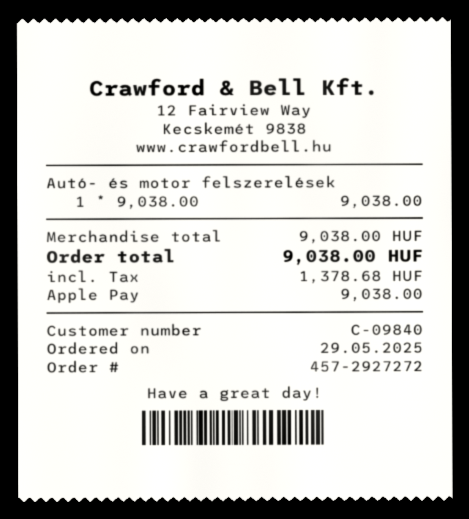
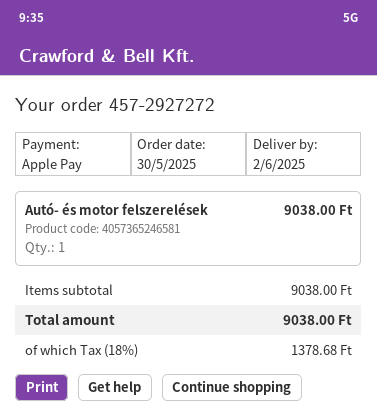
order date: 2025-05-29 -> 2025-05-30

